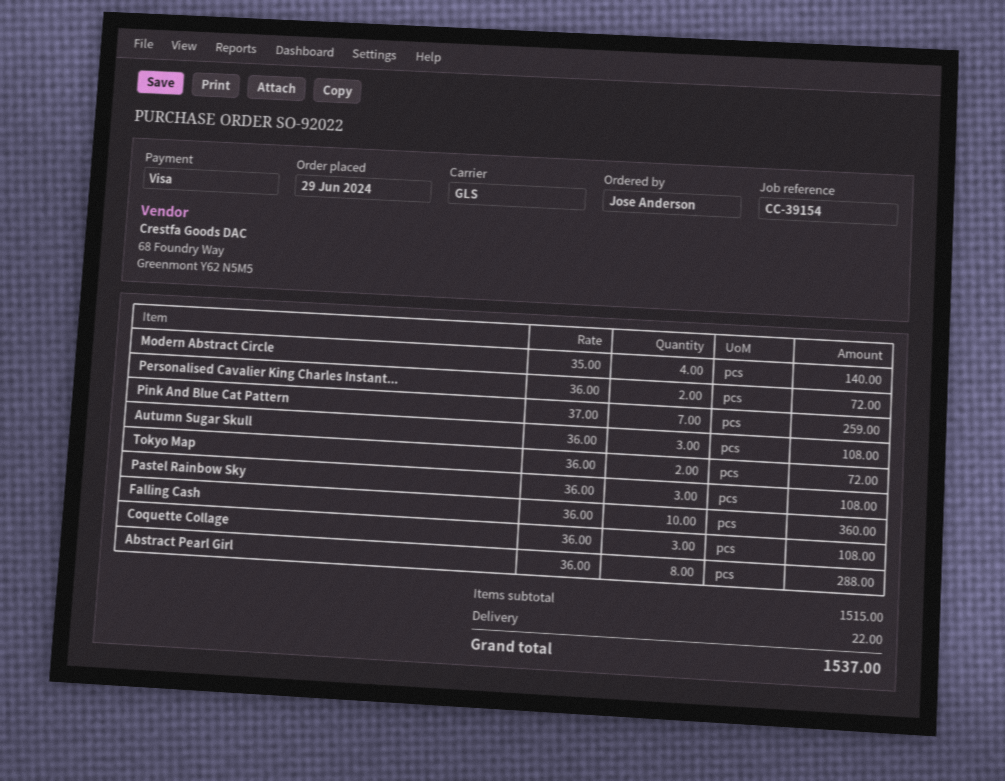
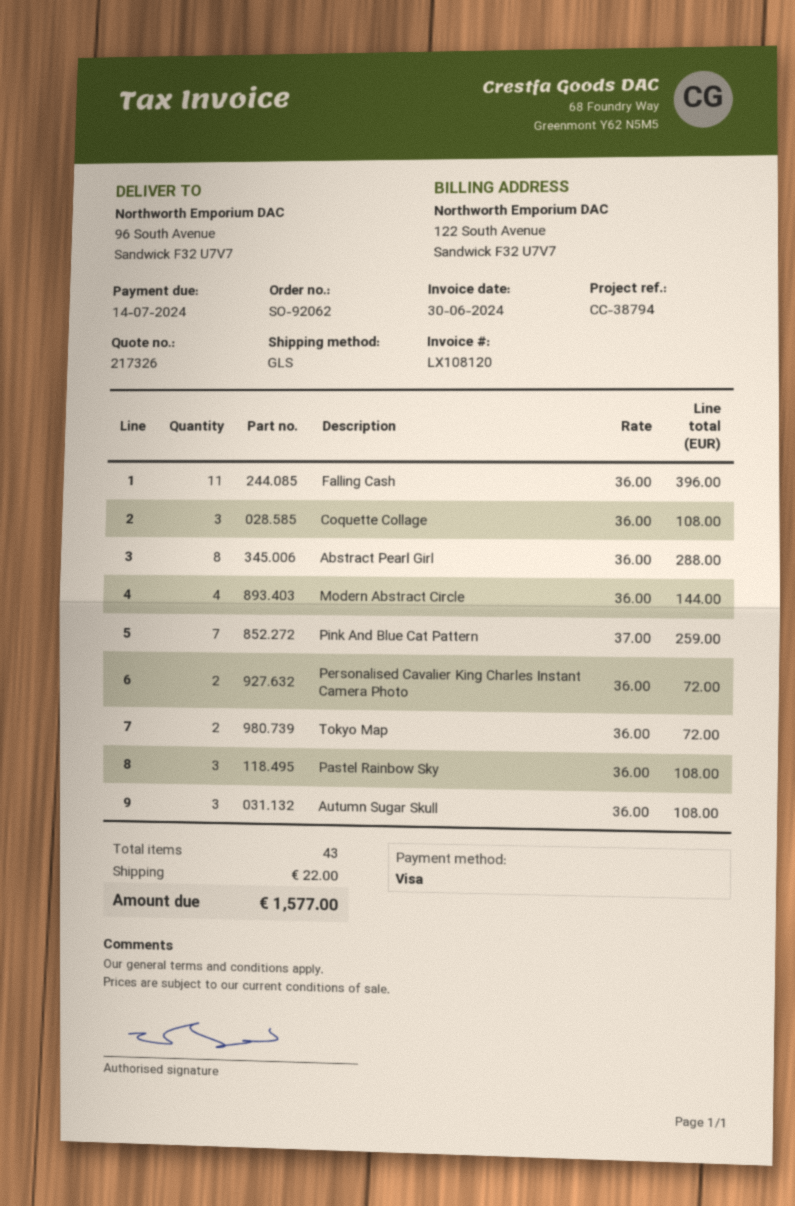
order number: SO-92022 -> SO-92062
reference: CC-39154 -> CC-38794
Modern Abstract Circle: 4 x 35.00 = 140.00 -> 4 x 36.00 = 144.00
Falling Cash: 10 x 36.00 = 360.00 -> 11 x 36.00 = 396.00
total: 1537.00 -> 1577.00

